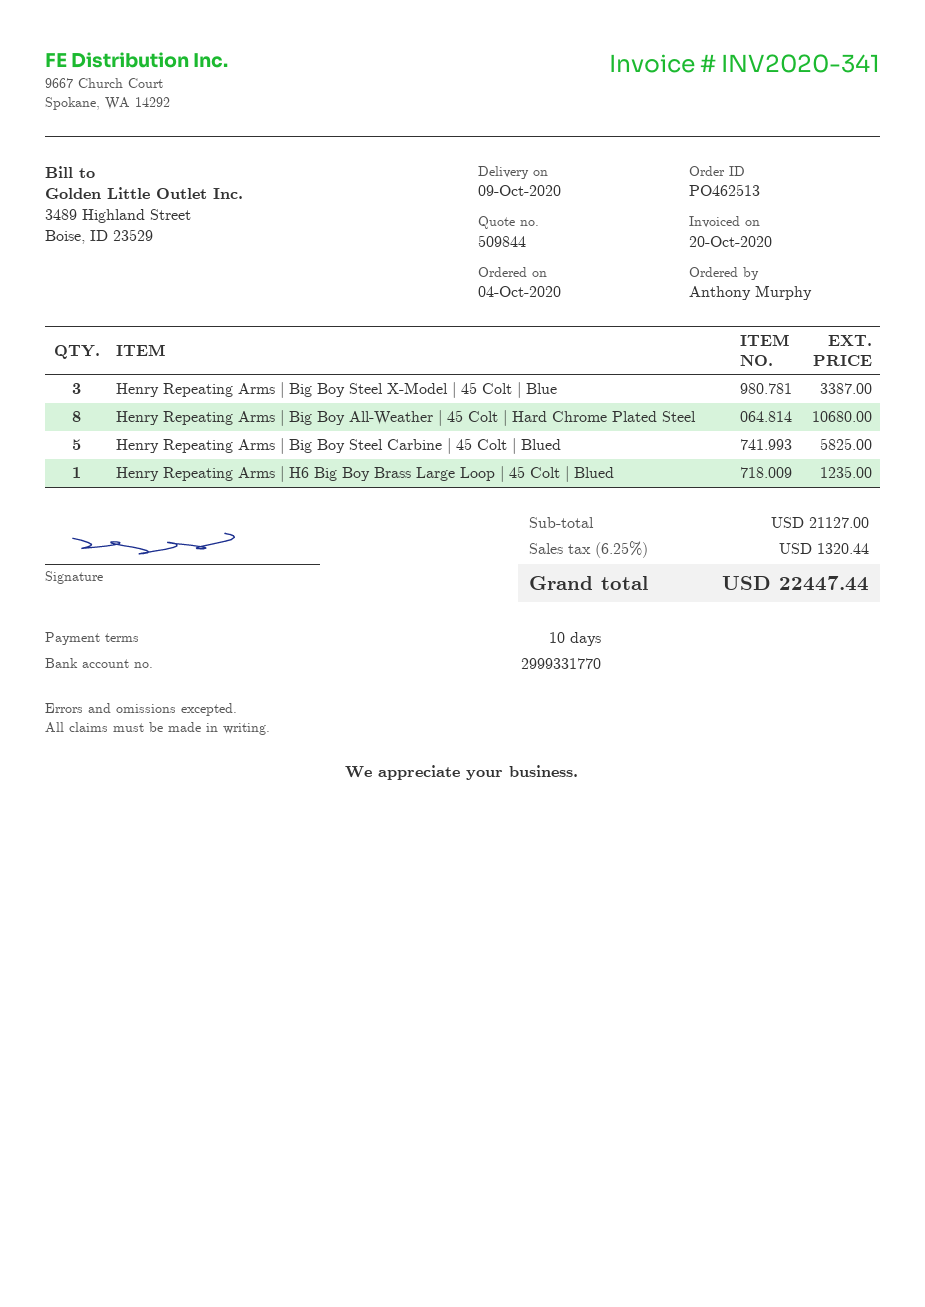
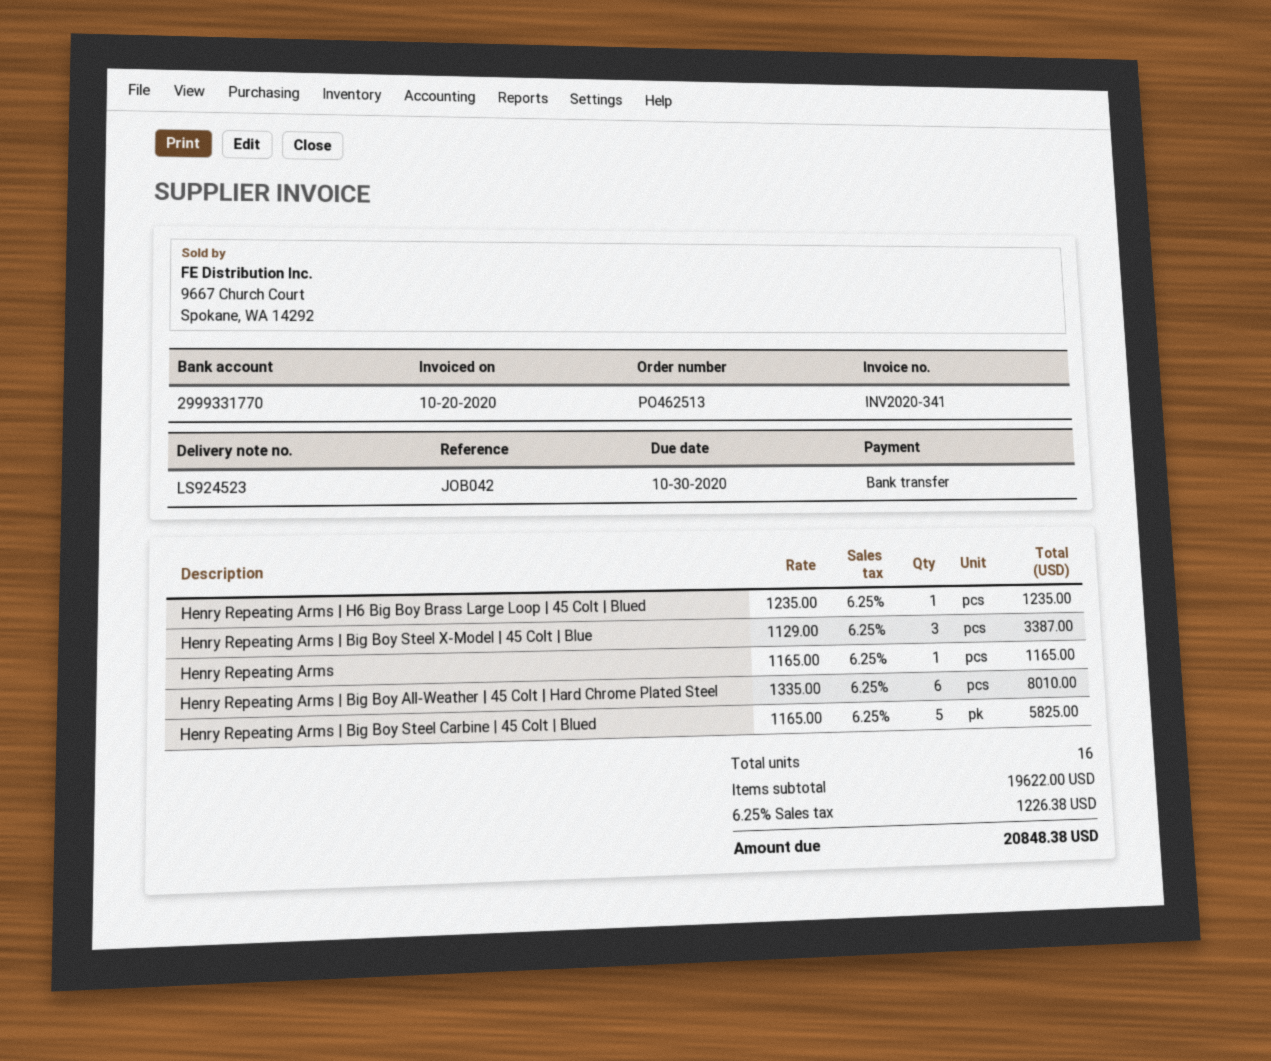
Henry Repeating Arms | Big Boy All-Weather | 45 Colt | Hard Chrome Plated Steel: 8 for 10680.00 -> 6 for 8010.00
Henry Repeating Arms: none -> 1 for 1165.00
subtotal: 21127.00 -> 19622.00
tax: 6.25% = 1320.44 -> 6.25% = 1226.38
total: 22447.44 -> 20848.38

